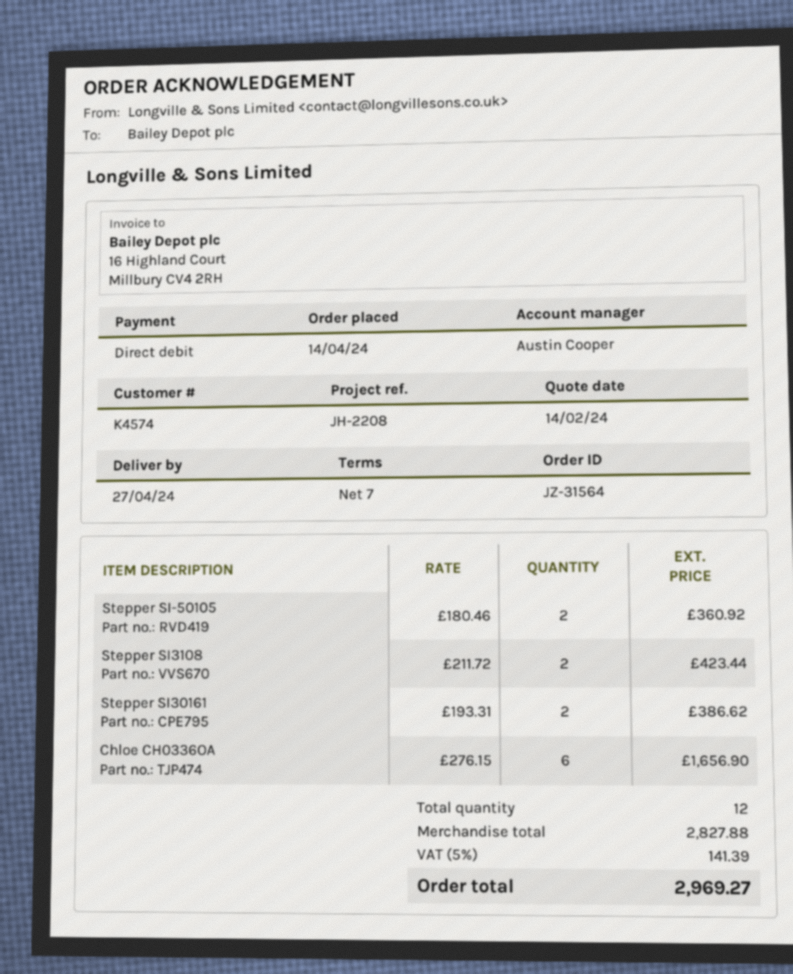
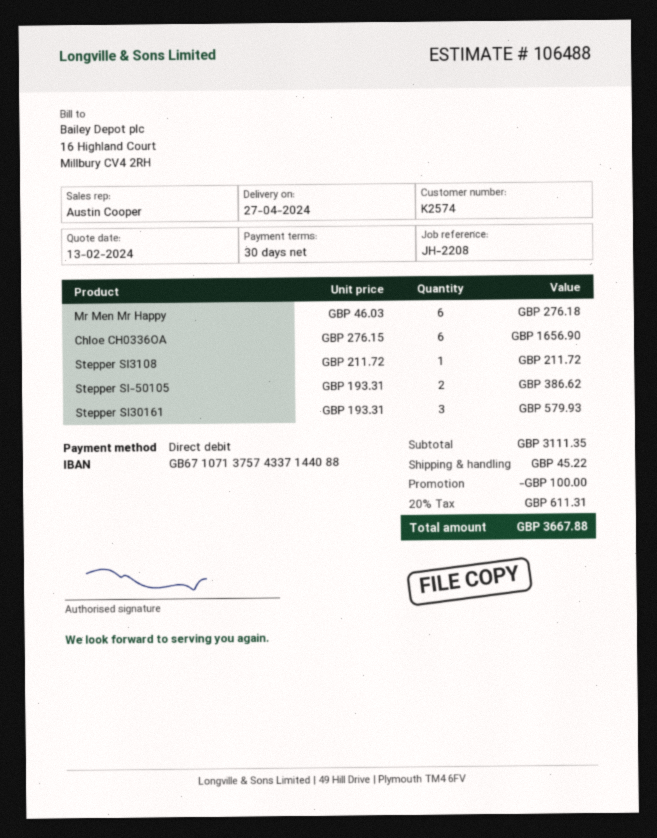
quote date: 2024-02-14 -> 2024-02-13
payment terms: 7 days -> 30 days
customer number: K4574 -> K2574
Stepper SI-50105: 2 x 180.46 = 360.92 -> 2 x 193.31 = 386.62
Stepper SI3108: 2 x 211.72 = 423.44 -> 1 x 211.72 = 211.72
Stepper SI30161: 2 x 193.31 = 386.62 -> 3 x 193.31 = 579.93
Mr Men Mr Happy: none -> 6 x 46.03 = 276.18
subtotal: 2827.88 -> 3111.35
discount: none -> 100.00
shipping: none -> 45.22
tax: 5% = 141.39 -> 20% = 611.31
total: 2969.27 -> 3667.88

